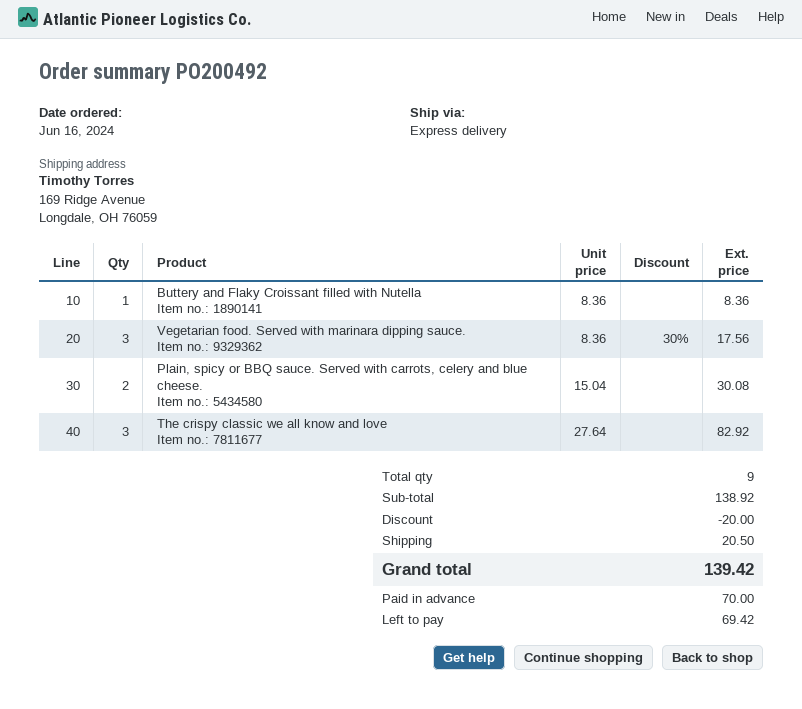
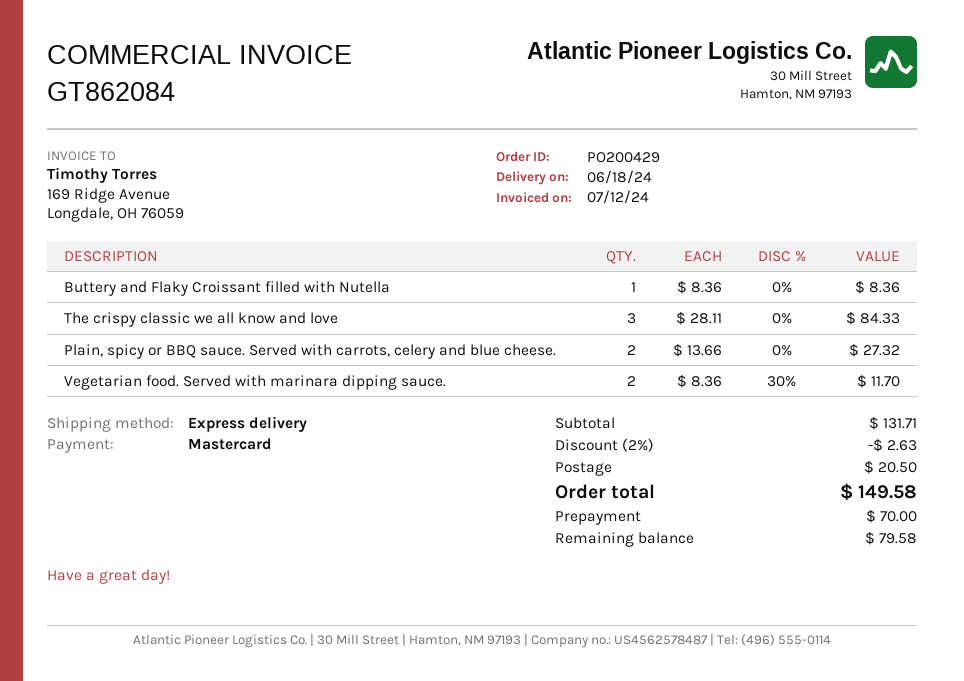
order number: PO200492 -> PO200429
Vegetarian food. Served with marinara dipping sauce.: 3 x 8.36 - 30% = 17.56 -> 2 x 8.36 - 30% = 11.70
Plain, spicy or BBQ sauce. Served with carrots, celery and blue cheese.: 2 x 15.04 = 30.08 -> 2 x 13.66 = 27.32
The crispy classic we all know and love: 3 x 27.64 = 82.92 -> 3 x 28.11 = 84.33
subtotal: 138.92 -> 131.71
discount: 20.00 -> 2.63
total: 139.42 -> 149.58
balance: 69.42 -> 79.58

